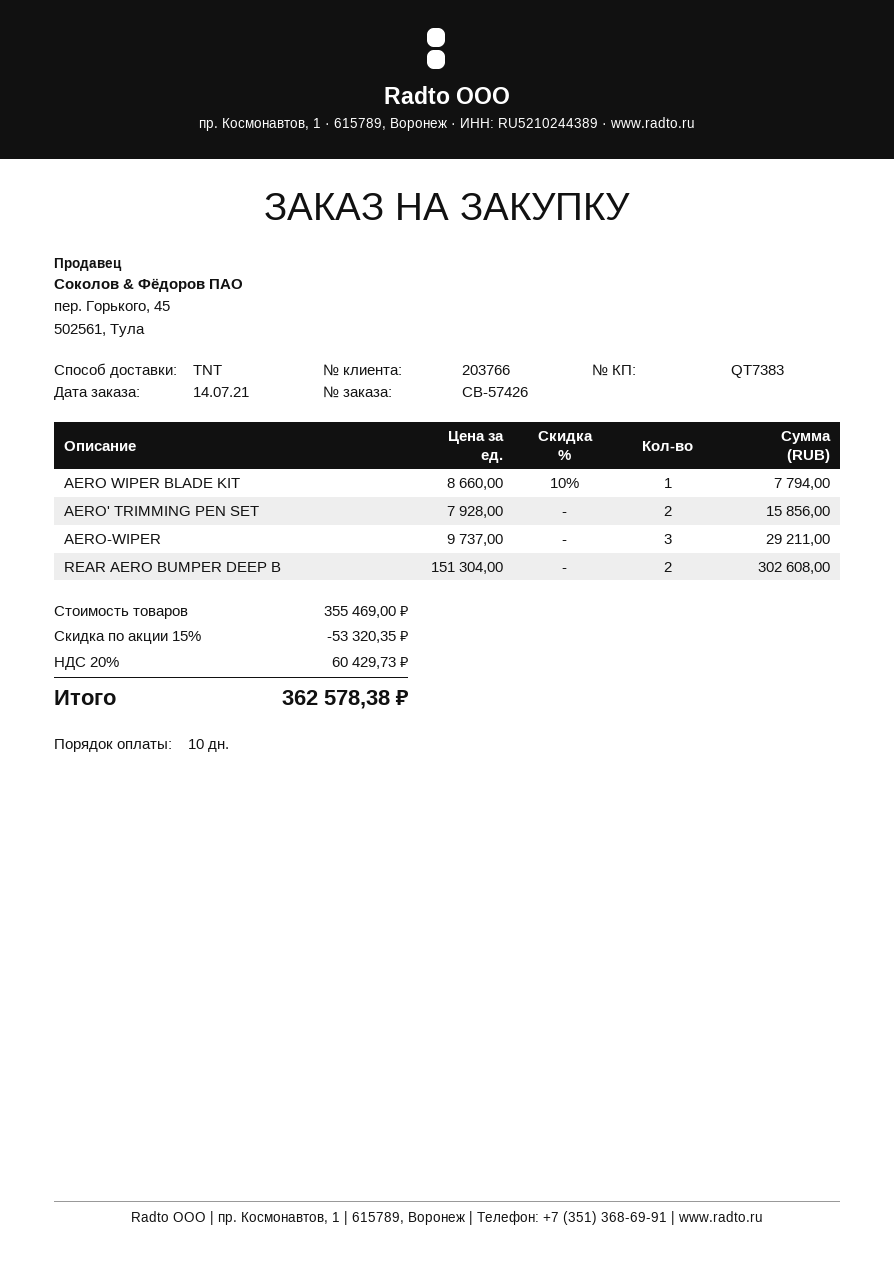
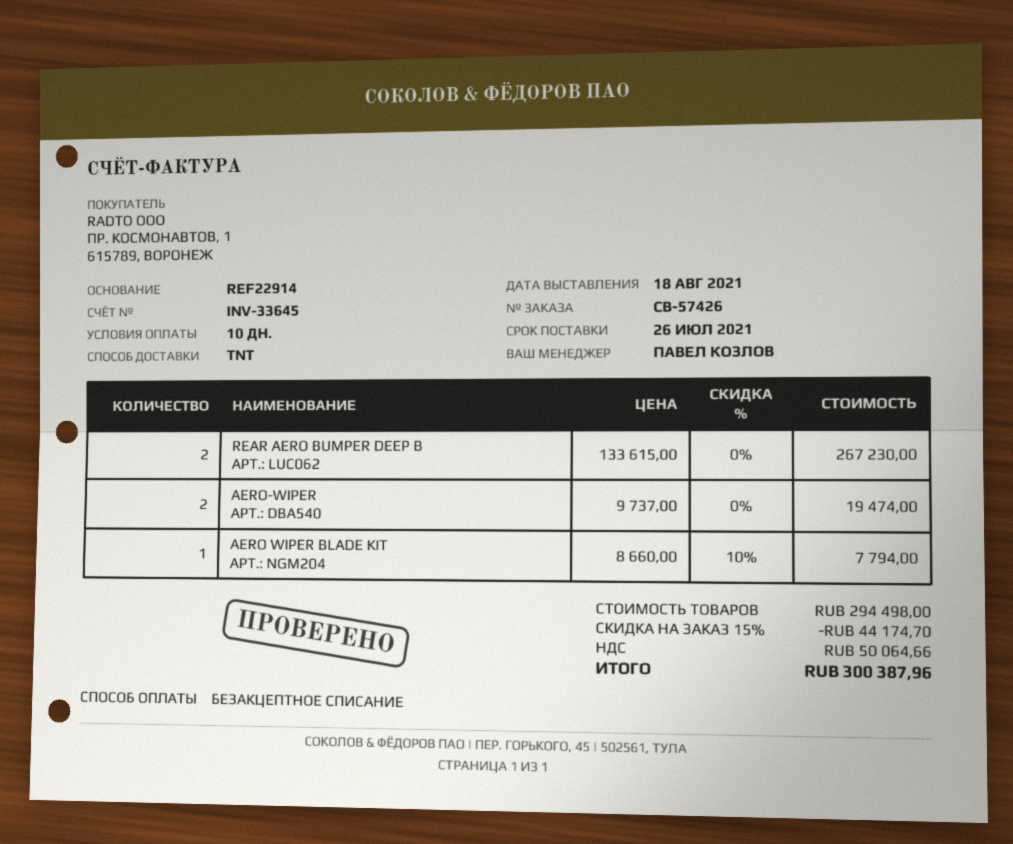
AERO' TRIMMING PEN SET: 2 x 7928.00 = 15856.00 -> none
AERO-WIPER: 3 x 9737.00 = 29211.00 -> 2 x 9737.00 = 19474.00
REAR AERO BUMPER DEEP B: 2 x 151304.00 = 302608.00 -> 2 x 133615.00 = 267230.00
subtotal: 355469.00 -> 294498.00
discount: 15% = 53320.35 -> 15% = 44174.70
tax: 60429.73 -> 50064.66
total: 362578.38 -> 300387.96

